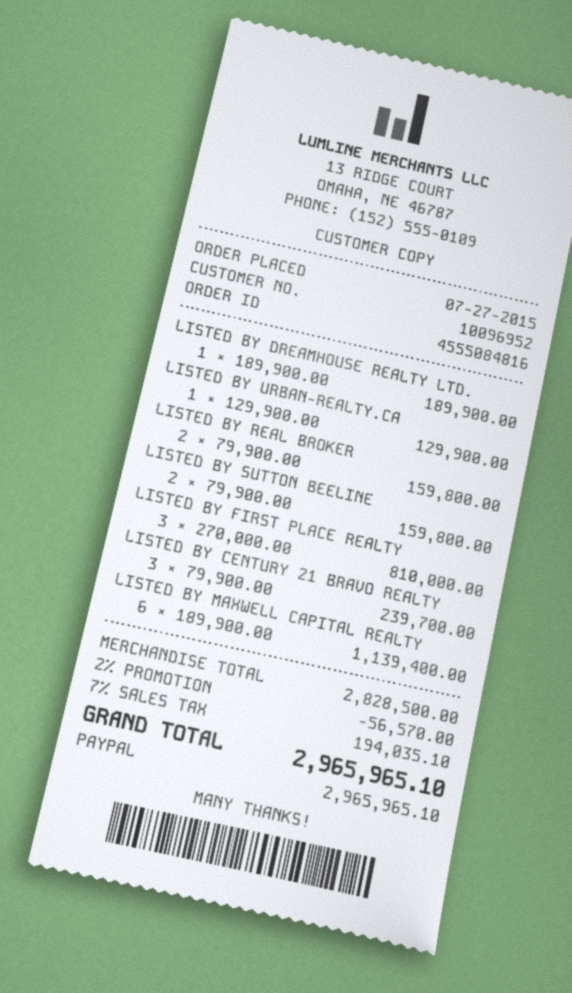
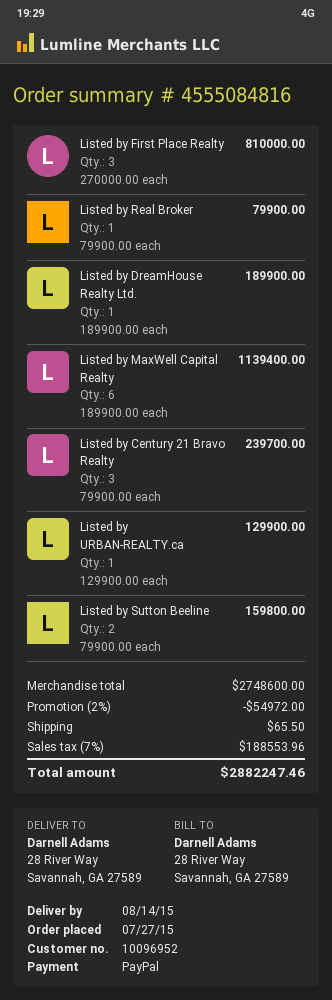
LISTED BY REAL BROKER: 2 x 79900.00 = 159800.00 -> 1 x 79900.00 = 79900.00
subtotal: 2828500.00 -> 2748600.00
discount: 2% = 56570.00 -> 2% = 54972.00
shipping: none -> 65.50
tax: 7% = 194035.10 -> 7% = 188553.96
total: 2965965.10 -> 2882247.46

